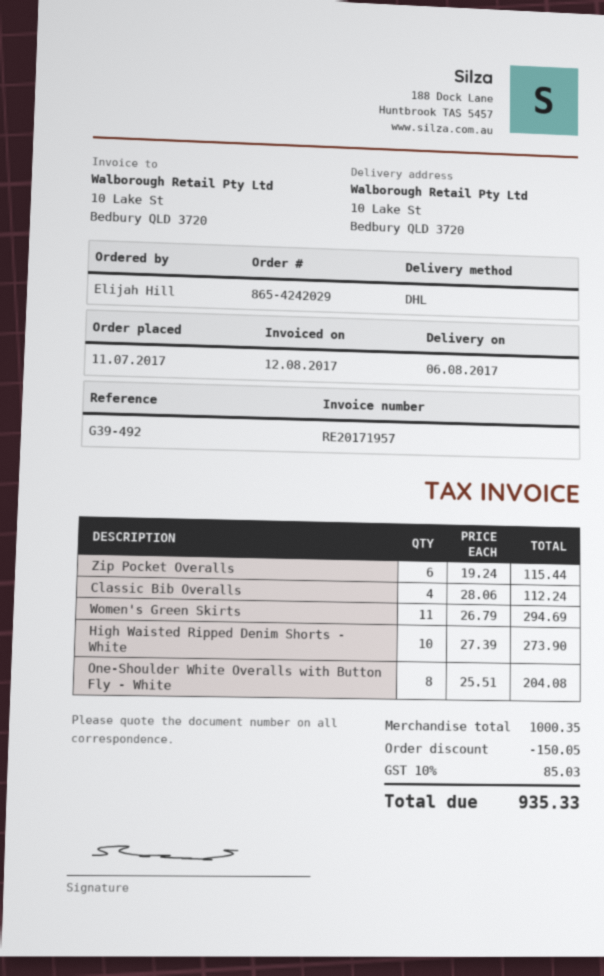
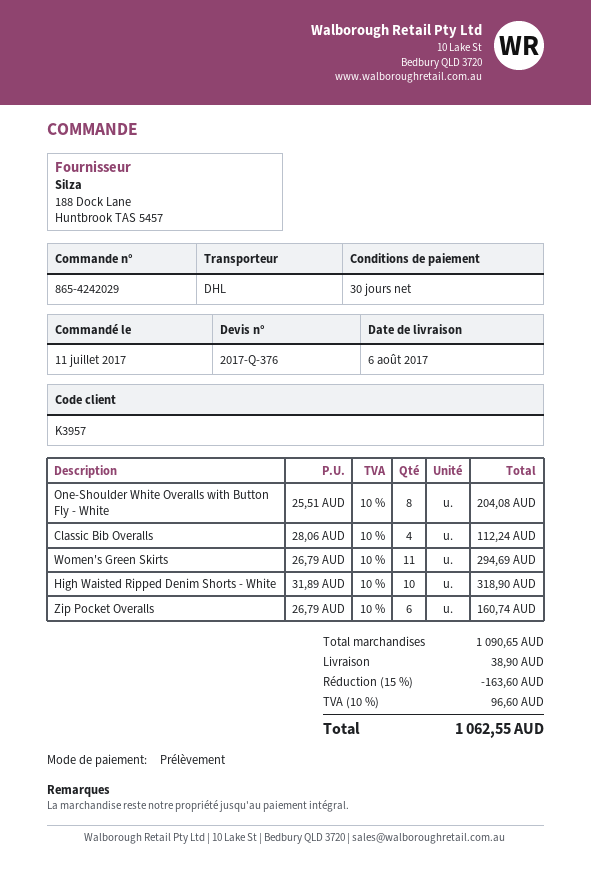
Zip Pocket Overalls: 6 x 19.24 = 115.44 -> 6 x 26.79 = 160.74
High Waisted Ripped Denim Shorts - White: 10 x 27.39 = 273.90 -> 10 x 31.89 = 318.90
subtotal: 1000.35 -> 1090.65
discount: 150.05 -> 163.60
shipping: none -> 38.90
tax: 10% = 85.03 -> 10% = 96.60
total: 935.33 -> 1062.55

